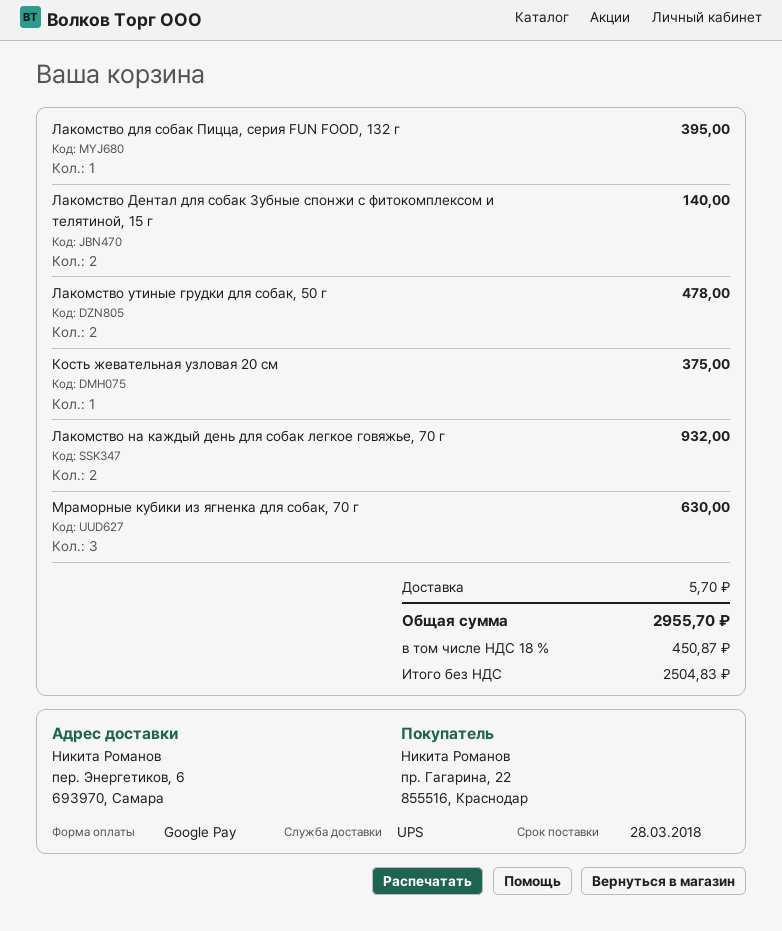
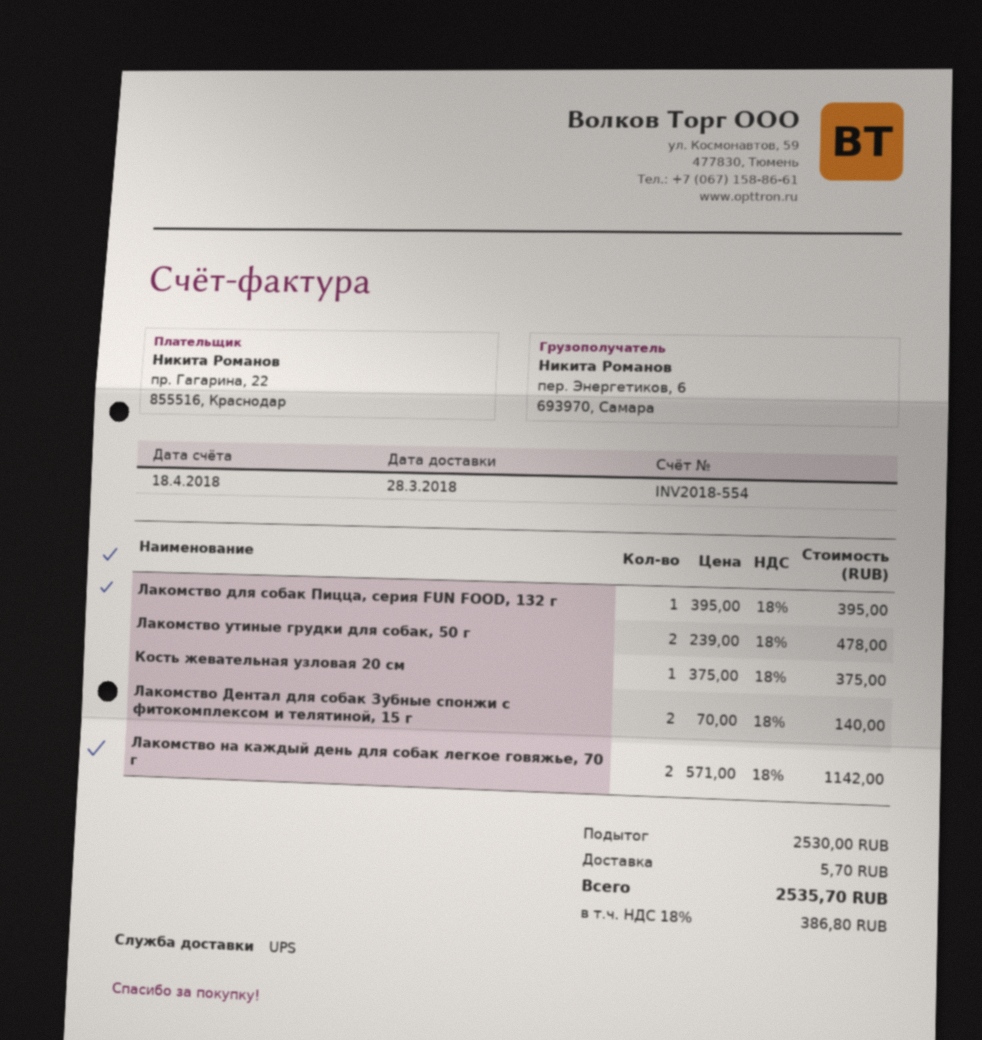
Лакомство на каждый день для собак легкое говяжье, 70 г: 2 for 932.00 -> 2 for 1142.00
Мраморные кубики из ягненка для собак, 70 г: 3 for 630.00 -> none
tax: 18% = 450.87 -> 18% = 386.80
total: 2955.70 -> 2535.70

